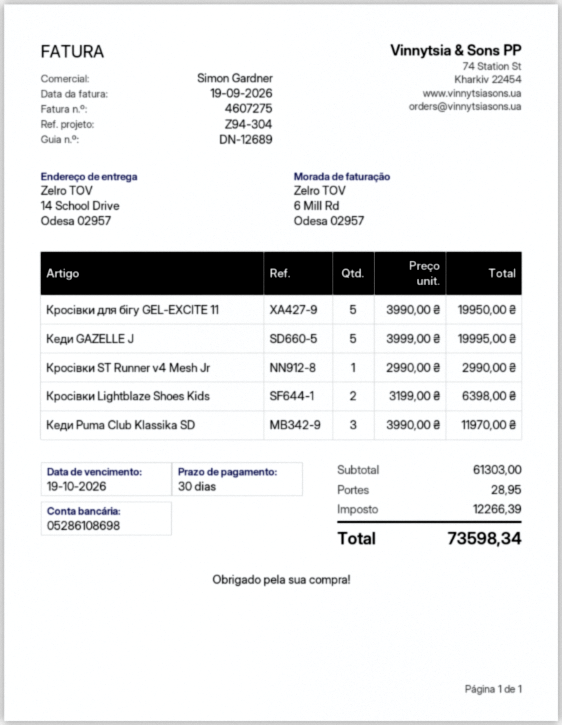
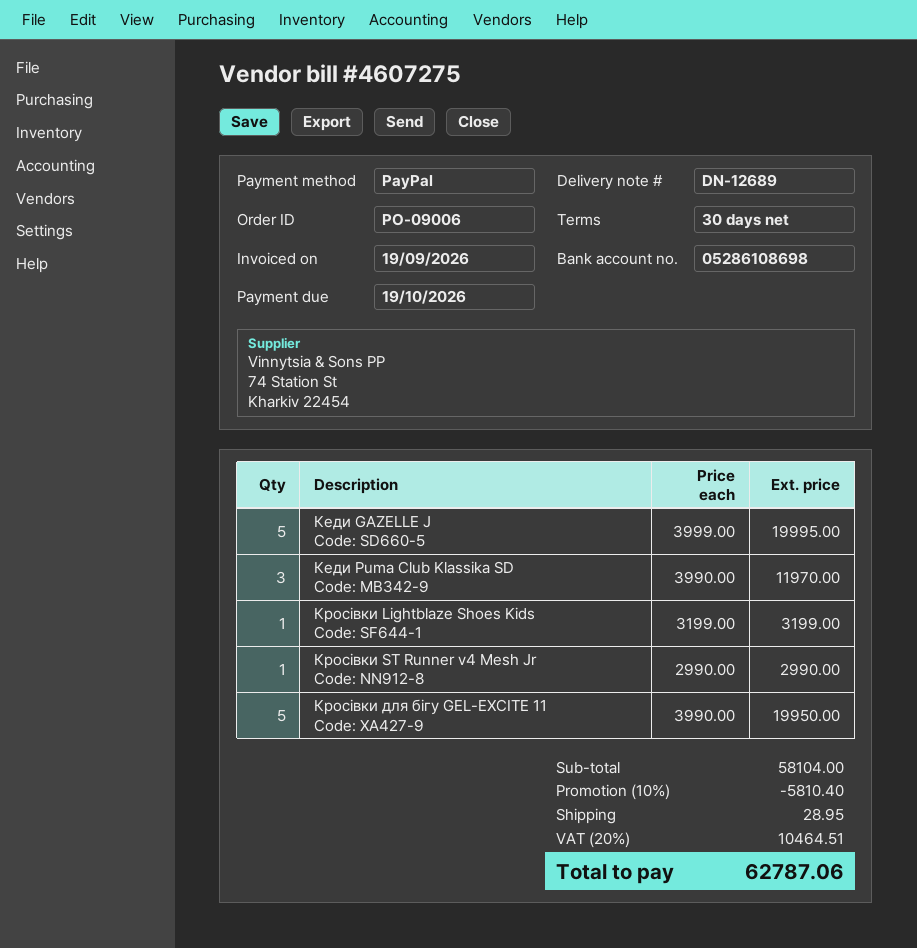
Кросівки Lightblaze Shoes Kids: 2 x 3199.00 = 6398.00 -> 1 x 3199.00 = 3199.00
subtotal: 61303.00 -> 58104.00
discount: none -> 10% = 5810.40
tax: 12266.39 -> 10464.51
total: 73598.34 -> 62787.06

